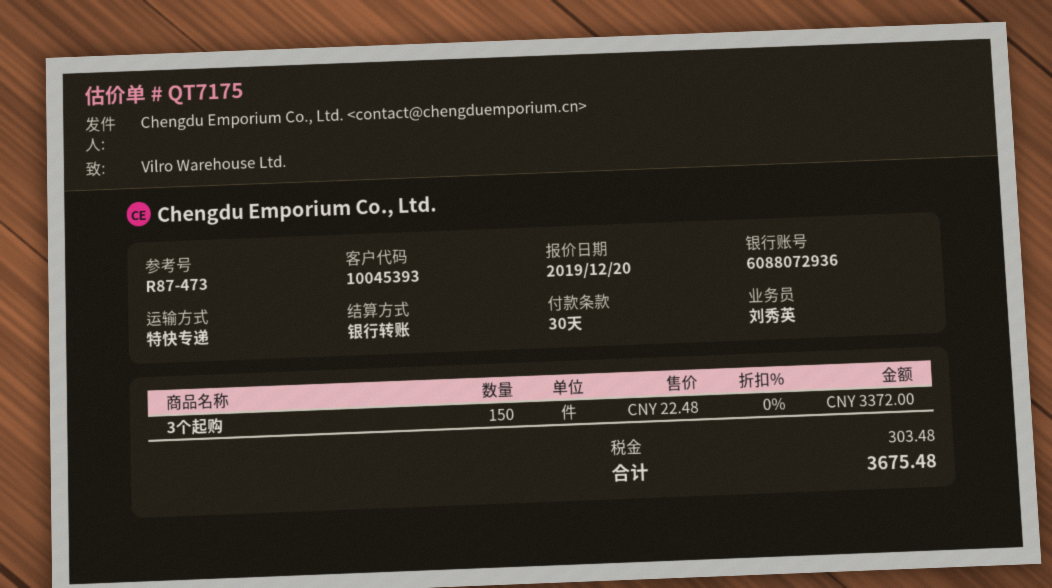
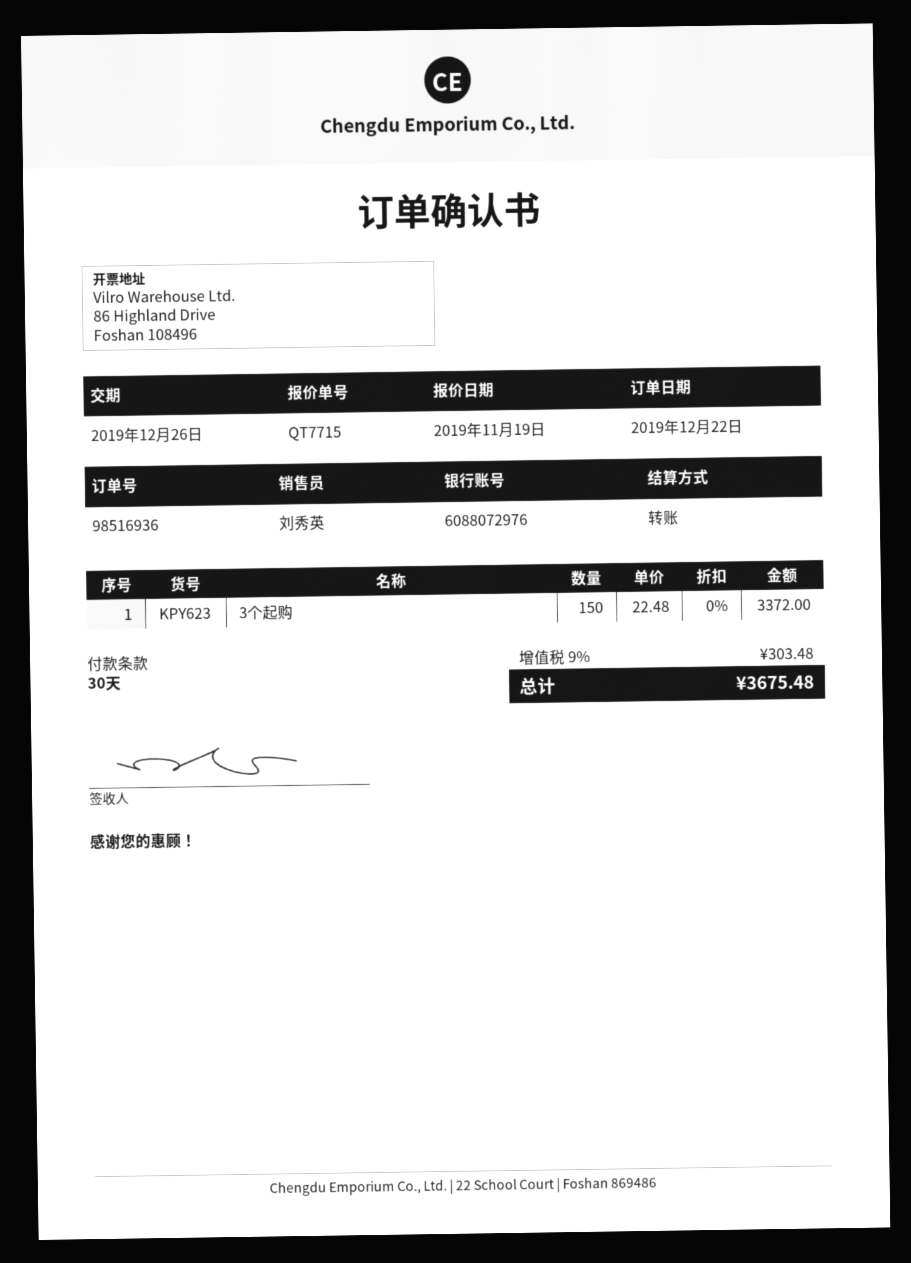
quote number: QT7175 -> QT7715
quote date: 2019-12-20 -> 2019-11-19
bank account: 6088072936 -> 6088072976

